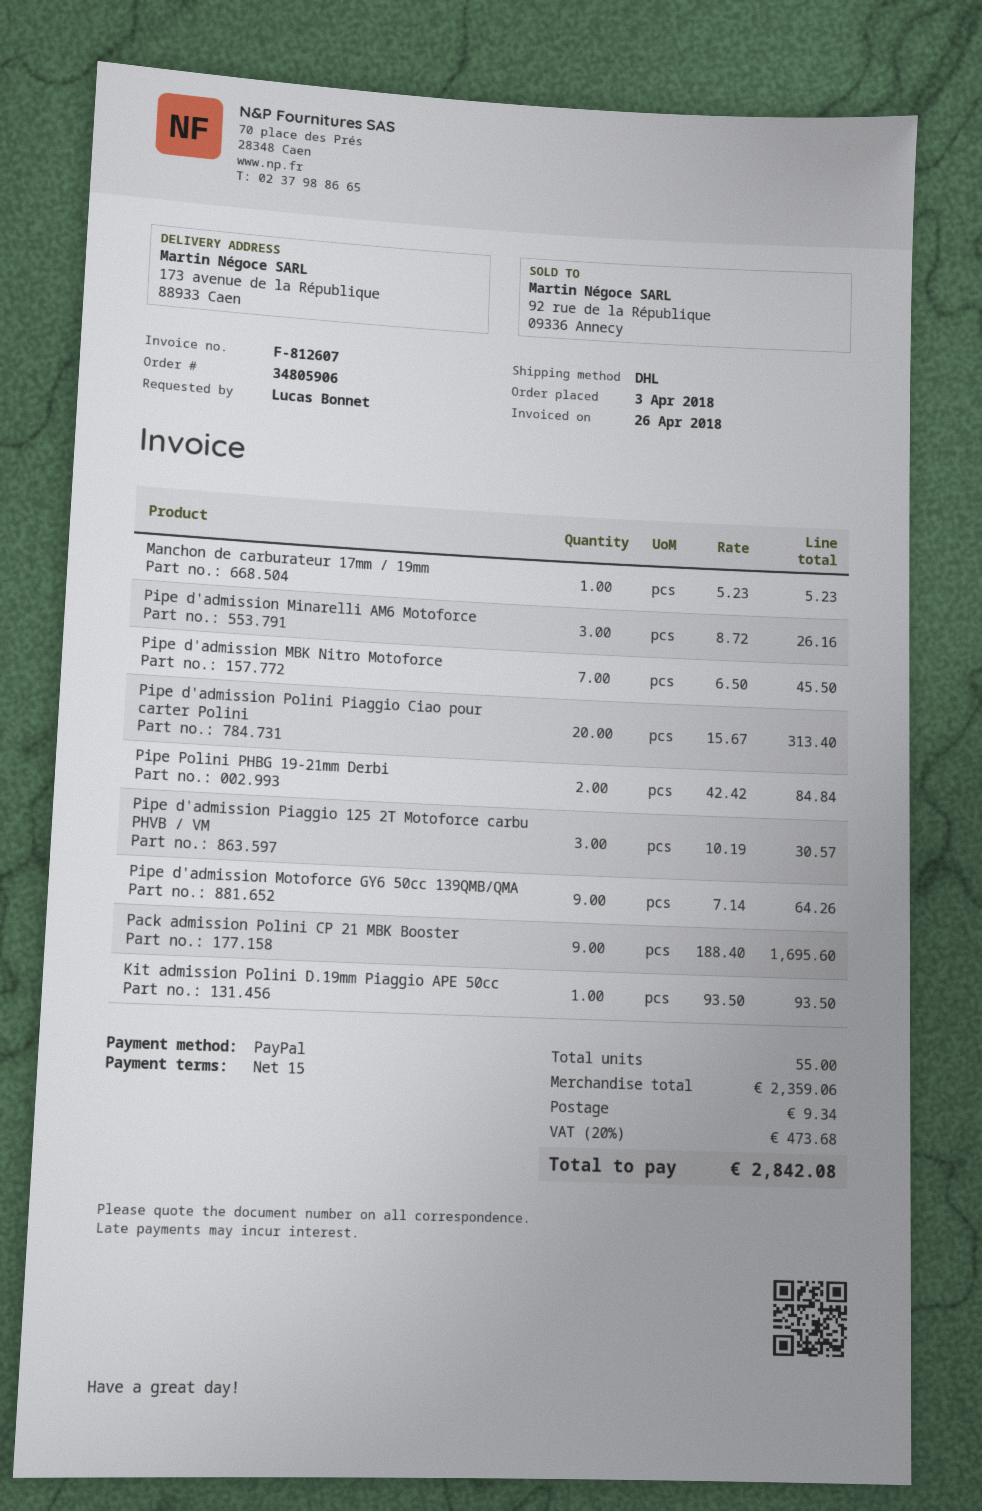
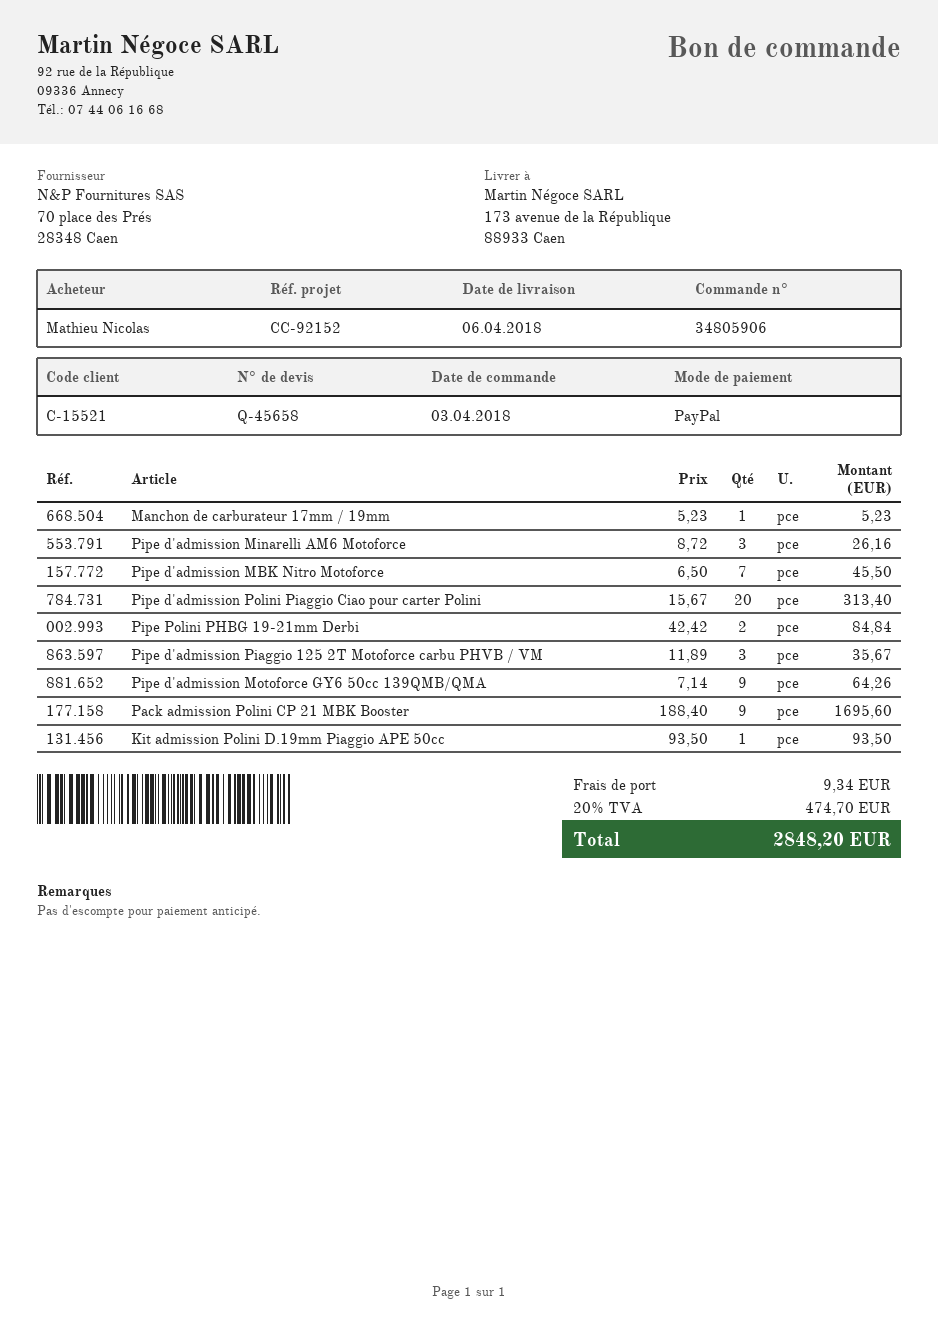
ordered by: Lucas Bonnet -> Mathieu Nicolas
Pipe d'admission Piaggio 125 2T Motoforce carbu PHVB / VM: 3 x 10.19 = 30.57 -> 3 x 11.89 = 35.67
tax: 20% = 473.68 -> 20% = 474.70
total: 2842.08 -> 2848.20

